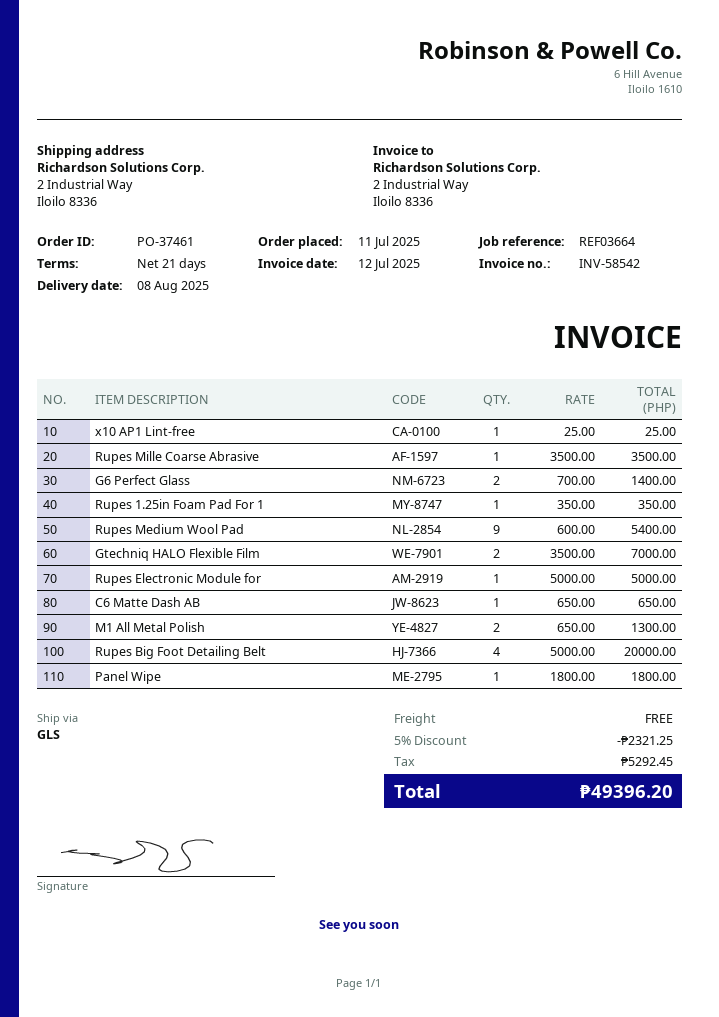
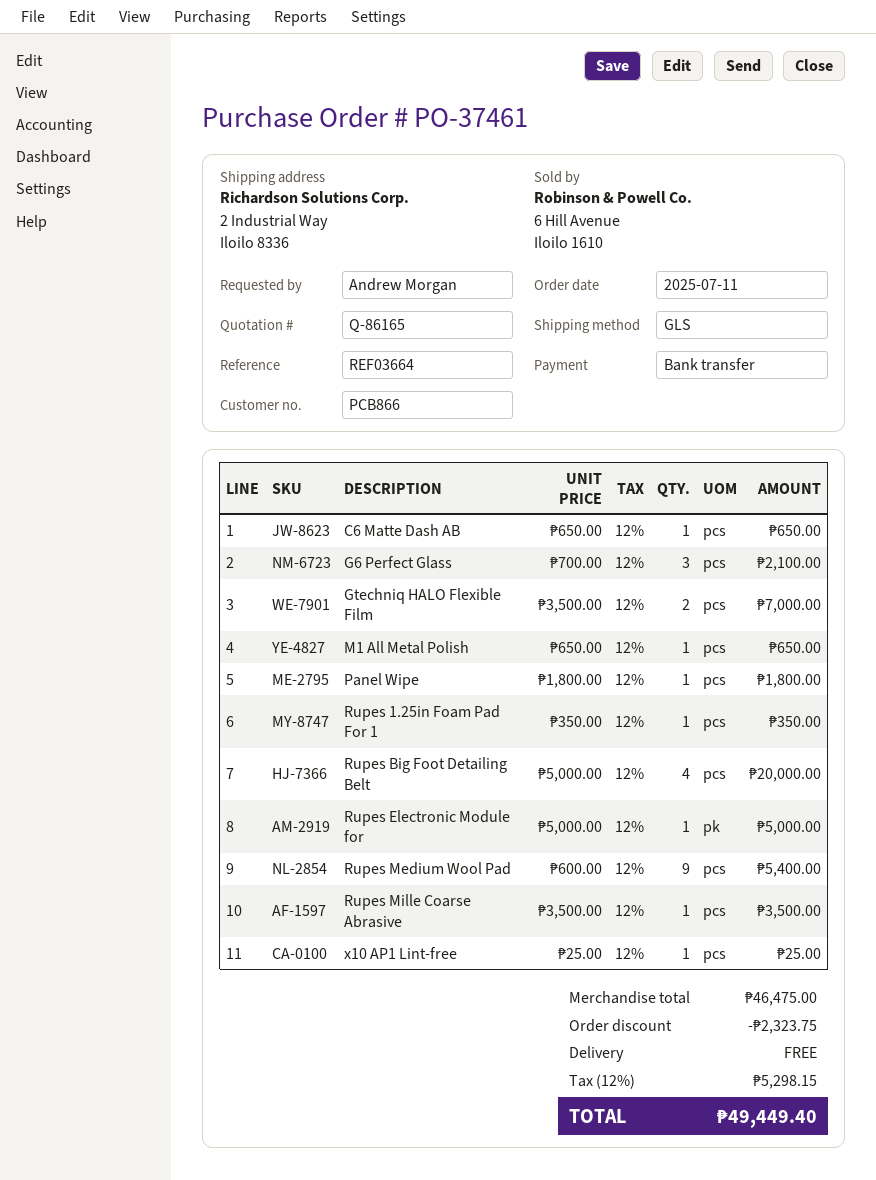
G6 Perfect Glass: 2 x 700.00 = 1400.00 -> 3 x 700.00 = 2100.00
M1 All Metal Polish: 2 x 650.00 = 1300.00 -> 1 x 650.00 = 650.00
discount: 2321.25 -> 2323.75
tax: 5292.45 -> 5298.15
total: 49396.20 -> 49449.40

